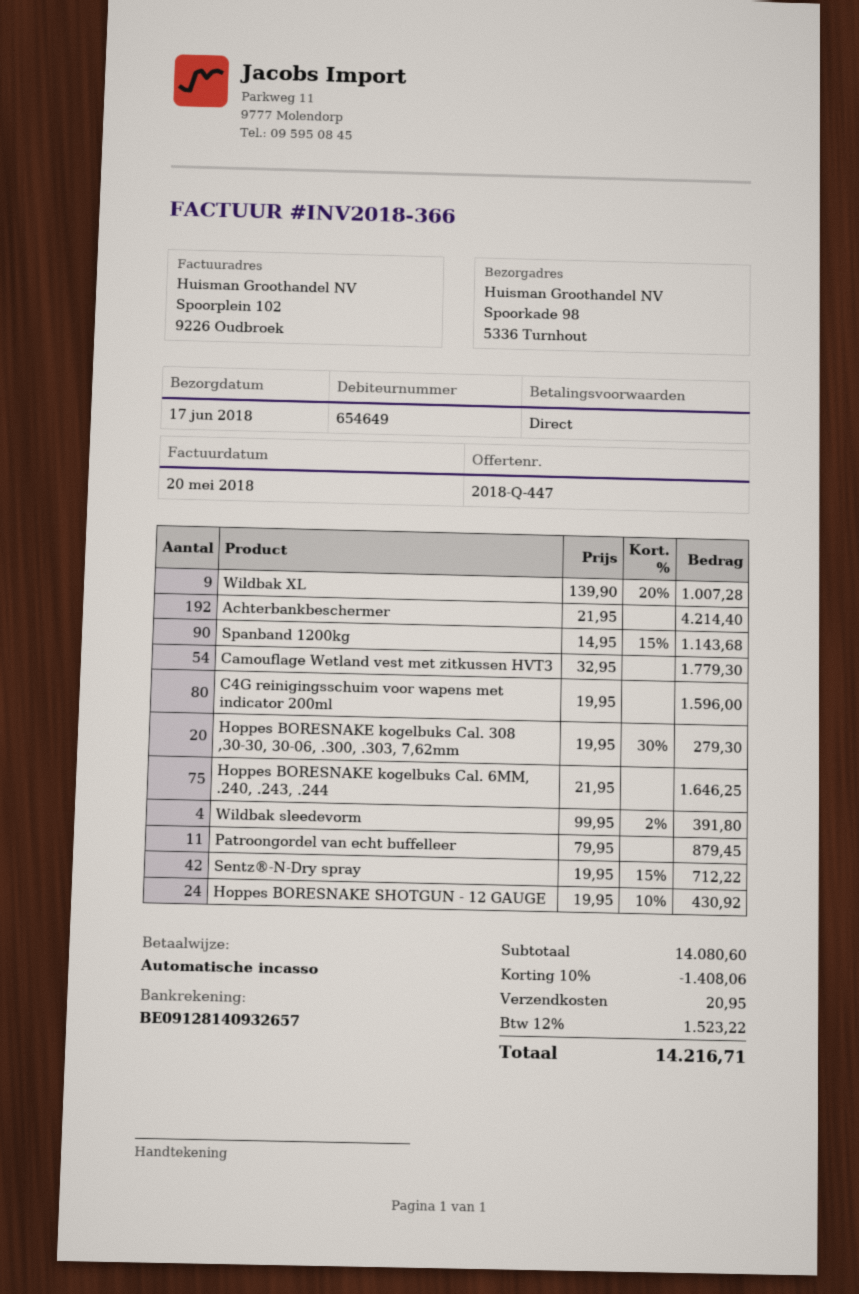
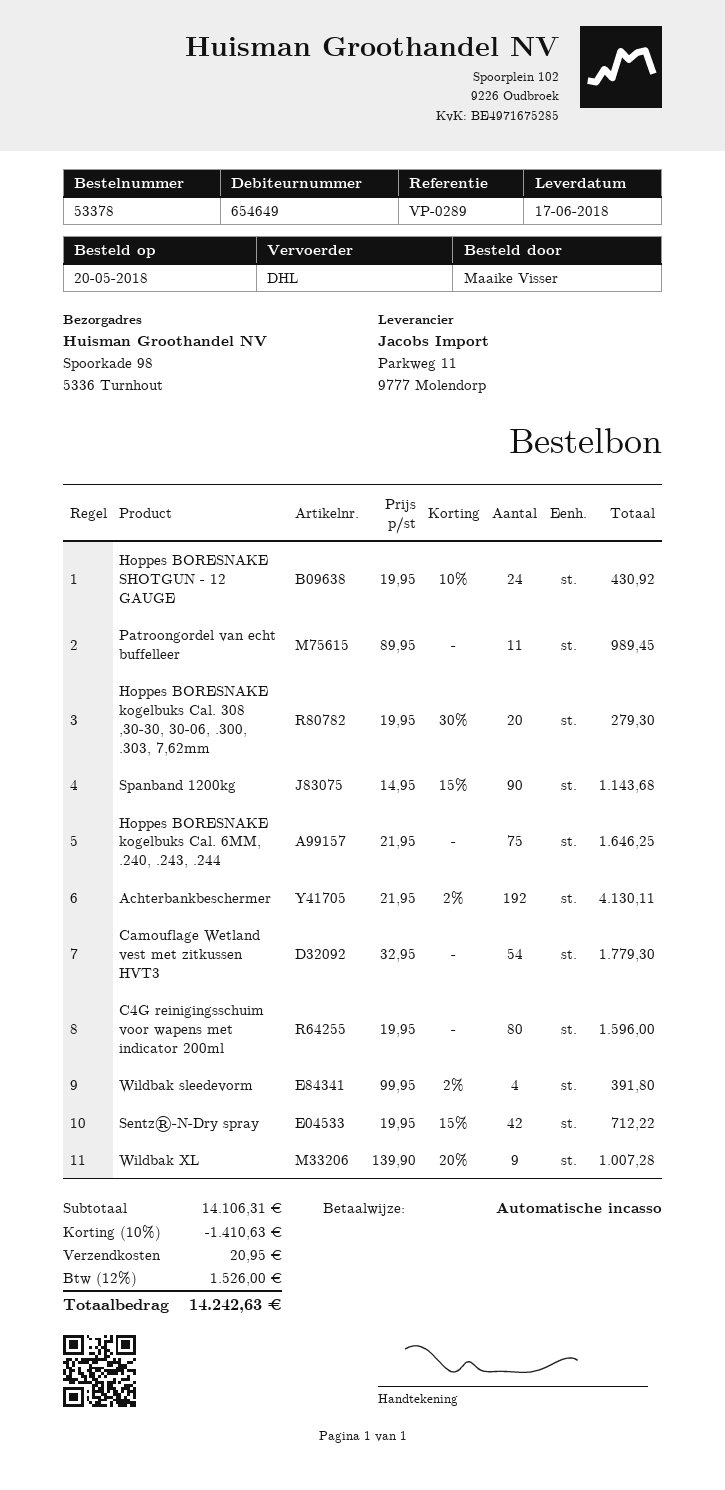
Achterbankbeschermer: 192 x 21.95 = 4214.40 -> 192 x 21.95 - 2% = 4130.11
Patroongordel van echt buffelleer: 11 x 79.95 = 879.45 -> 11 x 89.95 = 989.45
subtotal: 14080.60 -> 14106.31
discount: 10% = 1408.06 -> 10% = 1410.63
tax: 12% = 1523.22 -> 12% = 1526.00
total: 14216.71 -> 14242.63

